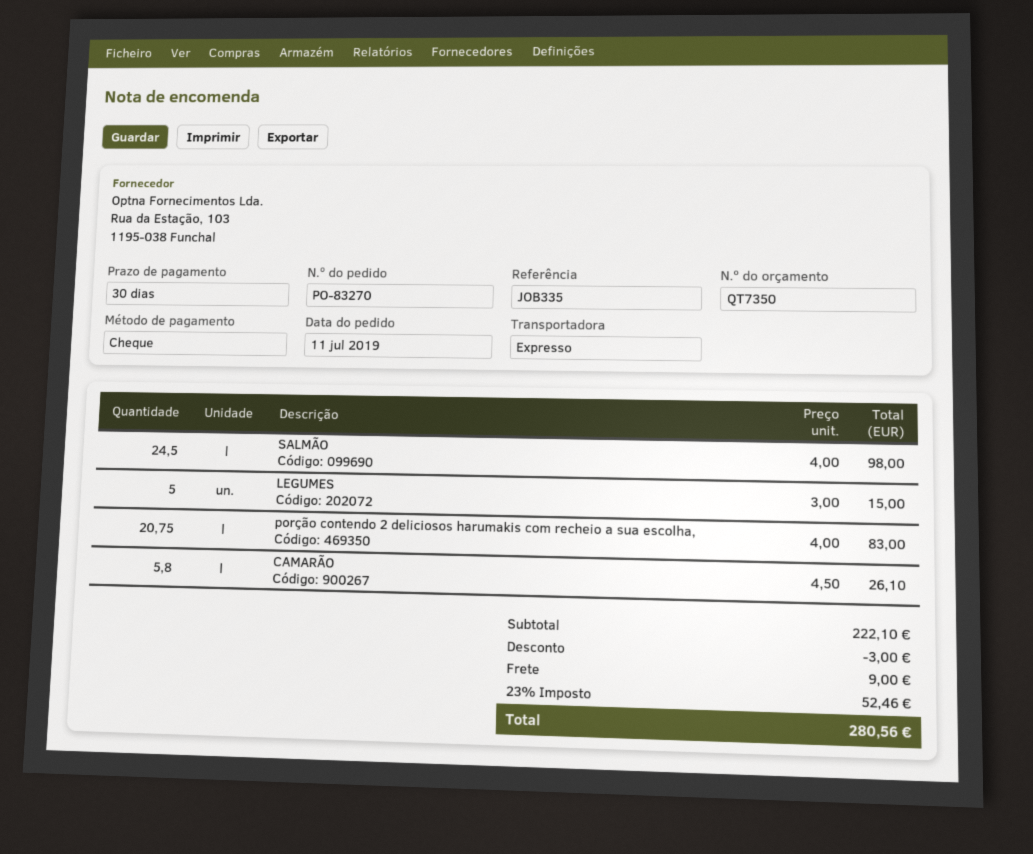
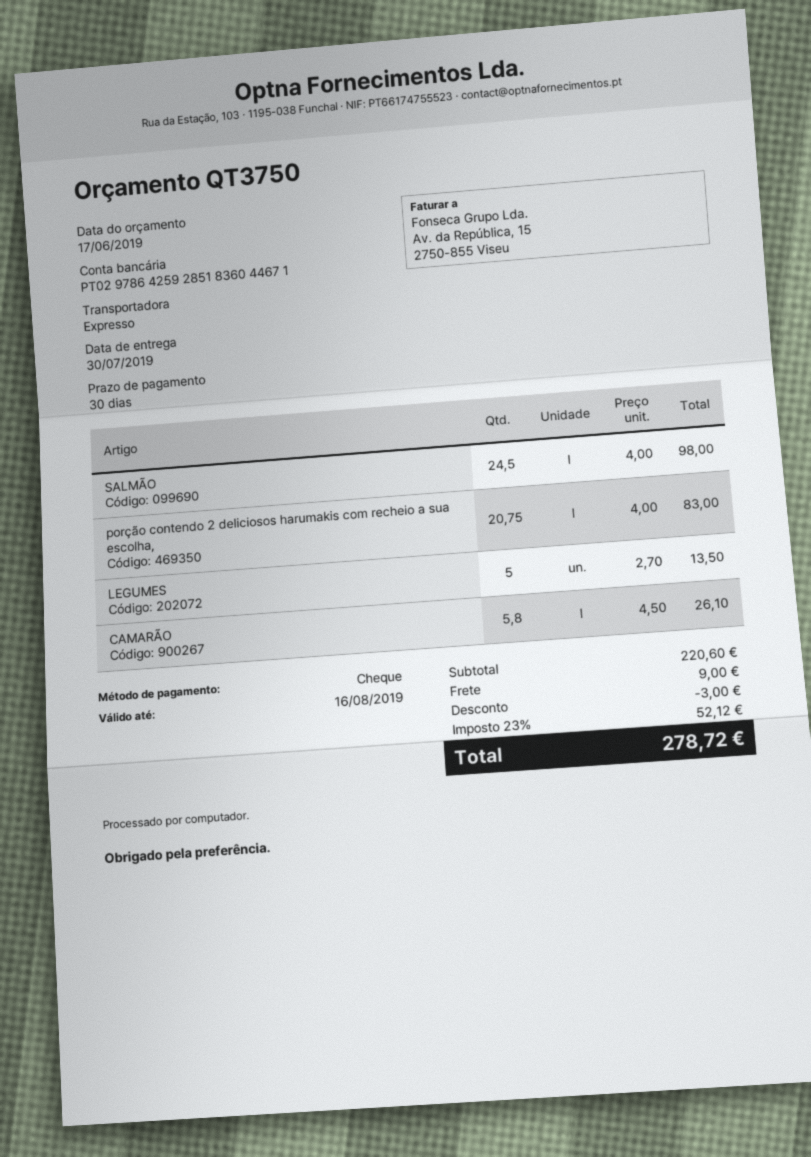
quote number: QT7350 -> QT3750
LEGUMES: 5 x 3.00 = 15.00 -> 5 x 2.70 = 13.50
subtotal: 222.10 -> 220.60
tax: 23% = 52.46 -> 23% = 52.12
total: 280.56 -> 278.72

